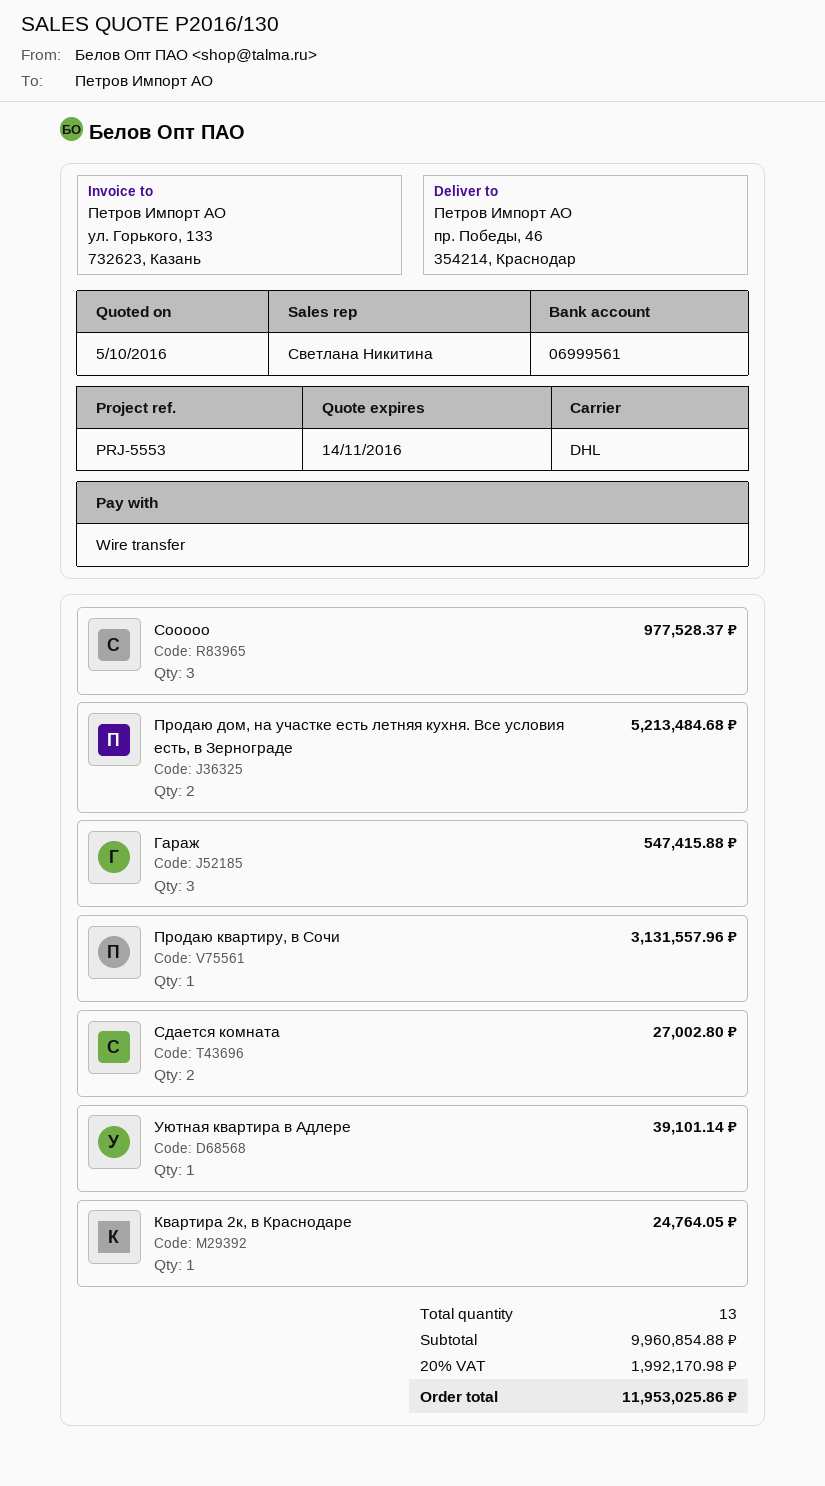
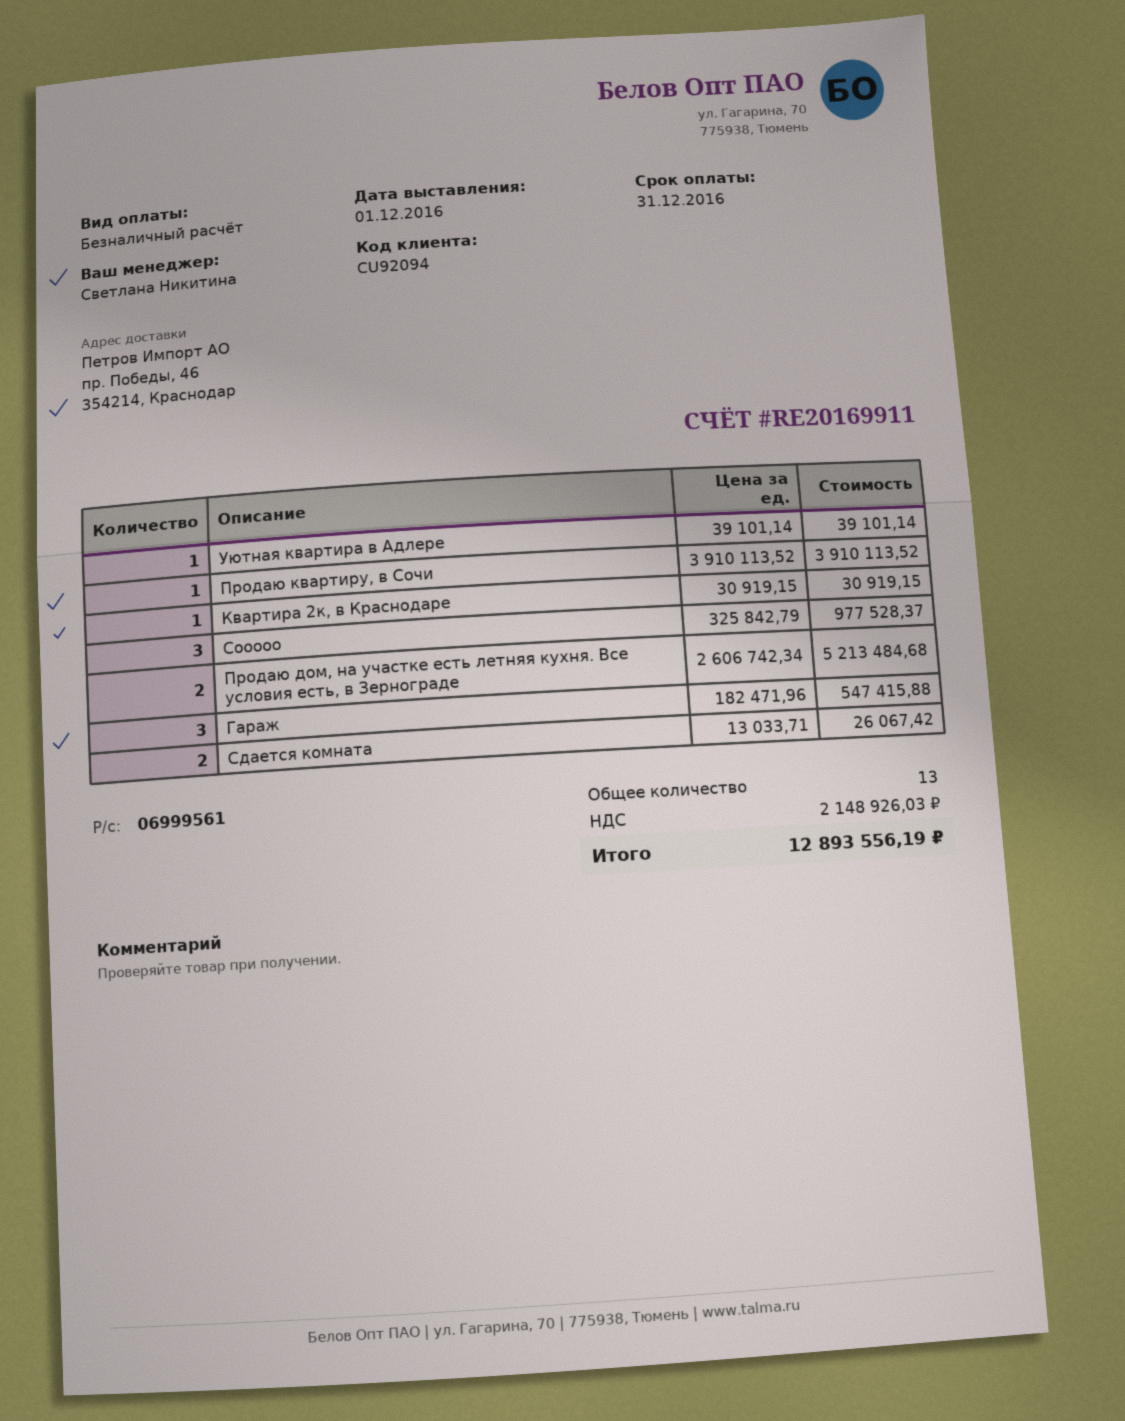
Продаю квартиру, в Сочи: 1 for 3131557.96 -> 1 for 3910113.52
Сдается комната: 2 for 27002.80 -> 2 for 26067.42
Квартира 2к, в Краснодаре: 1 for 24764.05 -> 1 for 30919.15
tax: 1992170.98 -> 2148926.03
total: 11953025.86 -> 12893556.19

